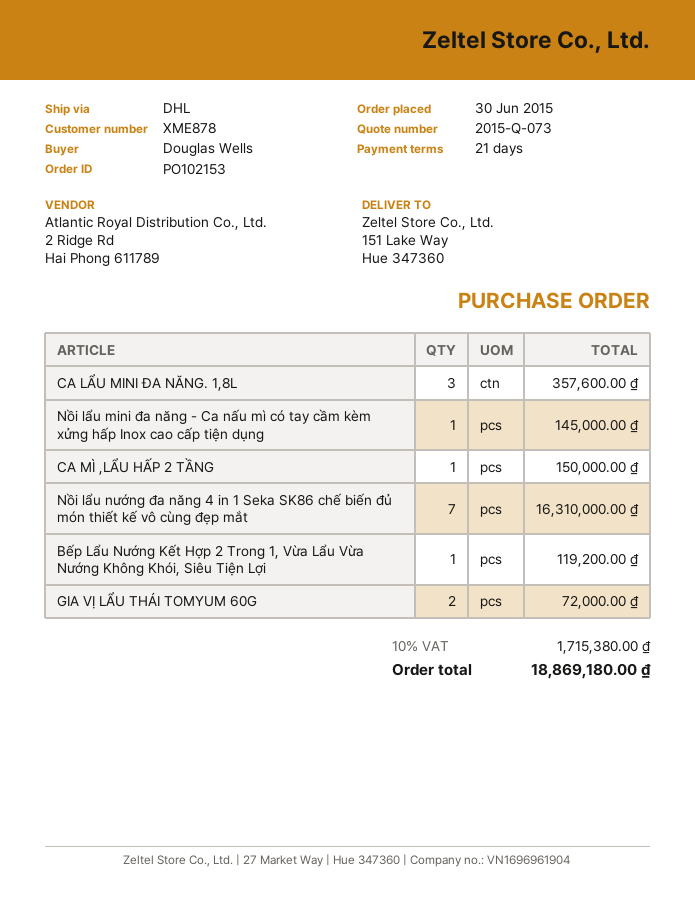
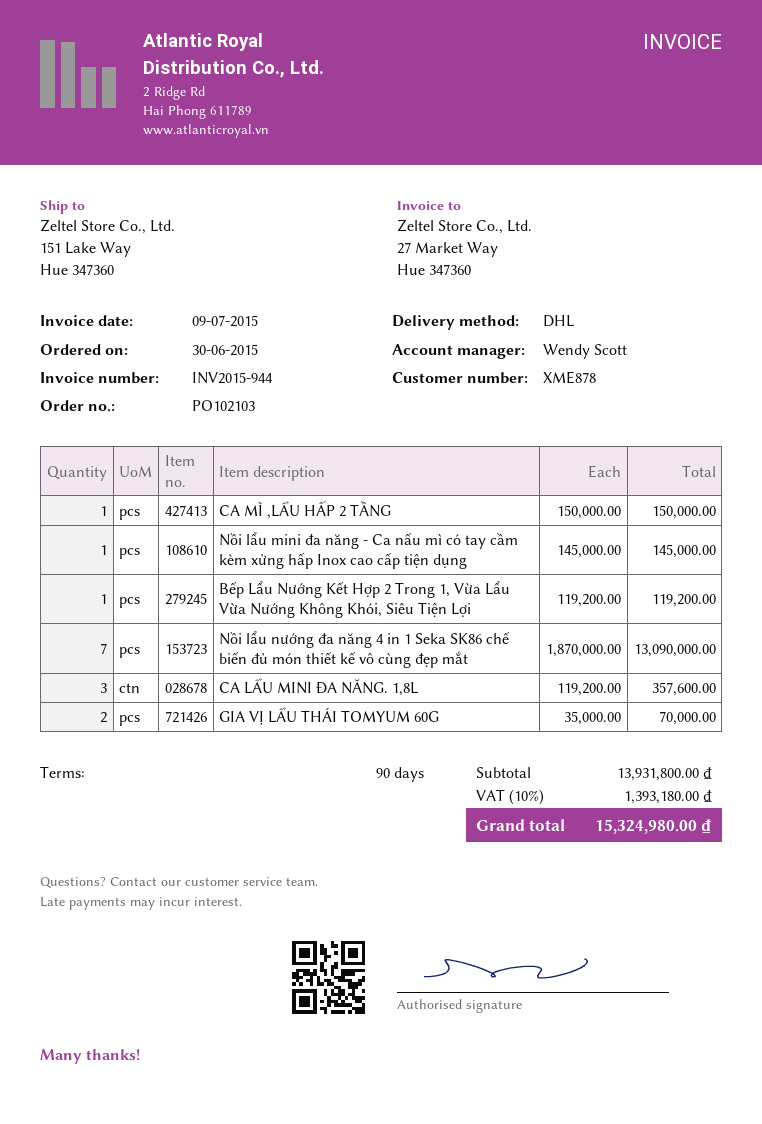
order number: PO102153 -> PO102103
payment terms: 21 days -> 90 days
Nồi lẩu nướng đa năng 4 in 1 Seka SK86 chế biến đủ món thiết kế vô cùng đẹp mắt: 7 for 16310000.00 -> 7 for 13090000.00
GIA VỊ LẨU THÁI TOMYUM 60G: 2 for 72000.00 -> 2 for 70000.00
tax: 10% = 1715380.00 -> 10% = 1393180.00
total: 18869180.00 -> 15324980.00

